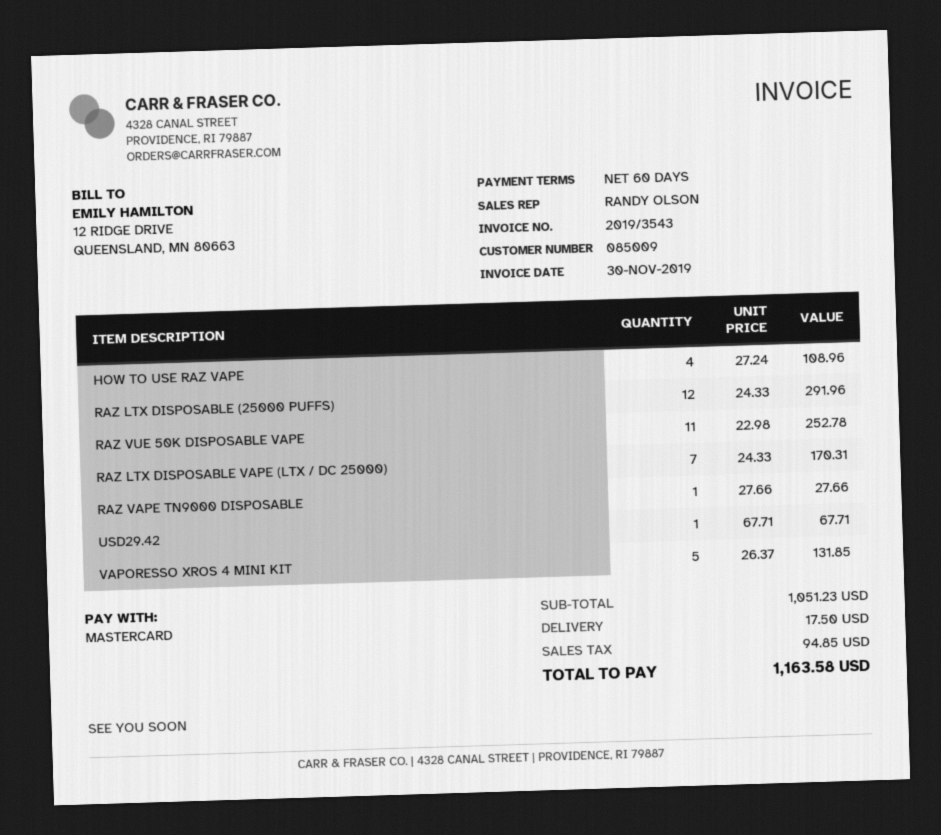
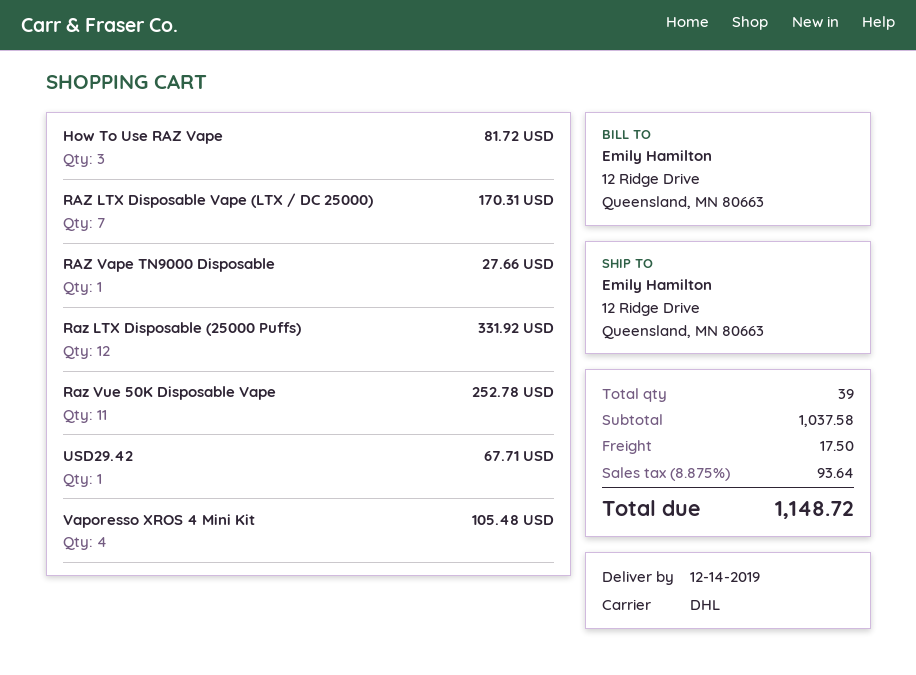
HOW TO USE RAZ VAPE: 4 for 108.96 -> 3 for 81.72
RAZ LTX DISPOSABLE (25000 PUFFS): 12 for 291.96 -> 12 for 331.92
VAPORESSO XROS 4 MINI KIT: 5 for 131.85 -> 4 for 105.48
subtotal: 1051.23 -> 1037.58
tax: 94.85 -> 93.64
total: 1163.58 -> 1148.72

